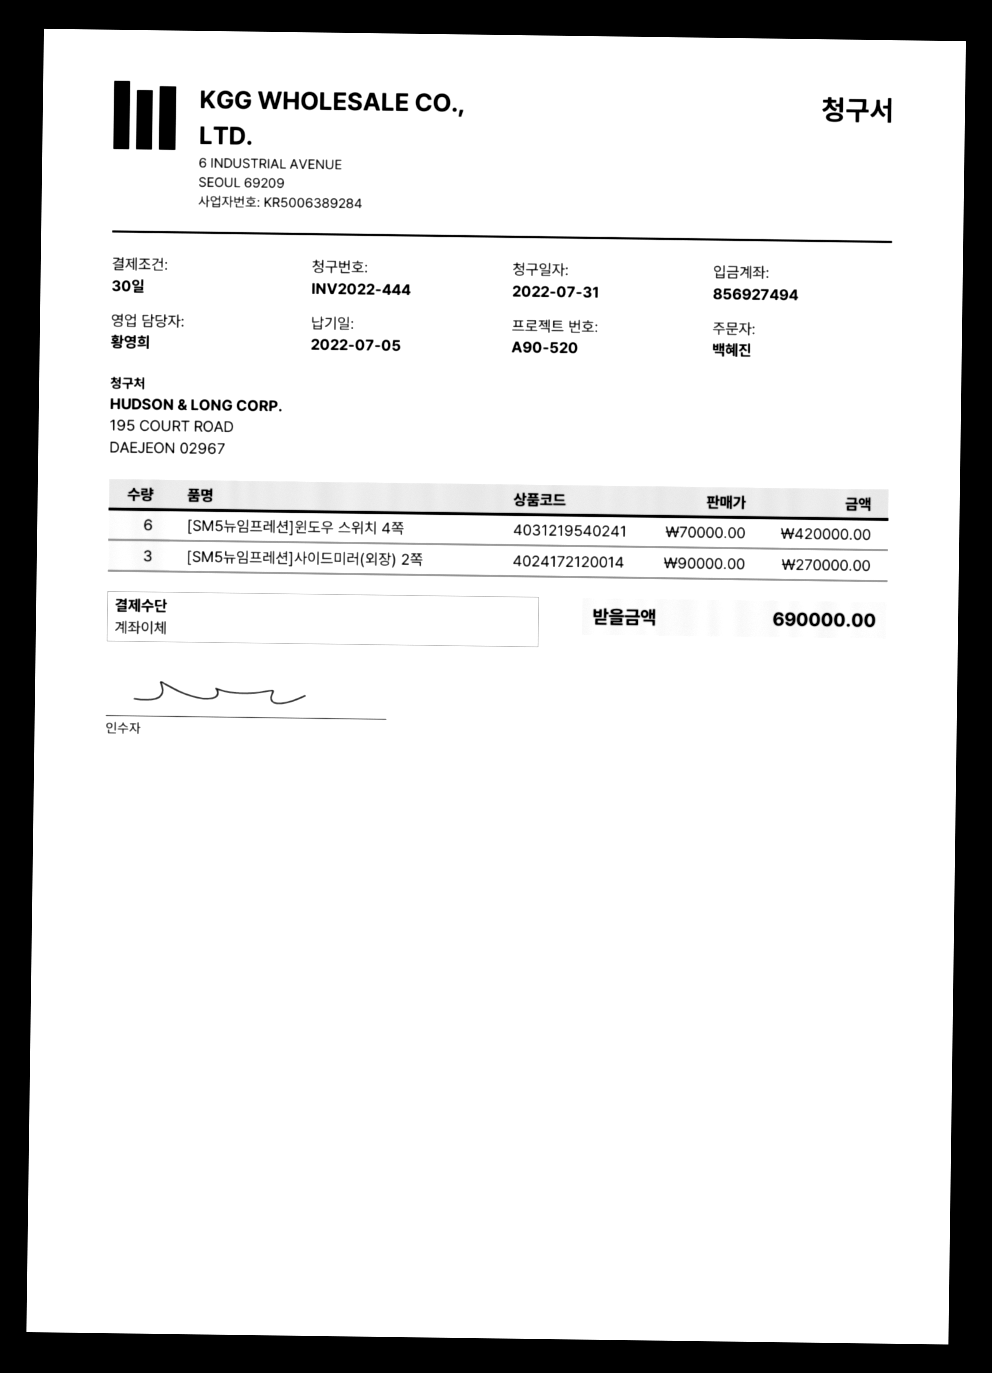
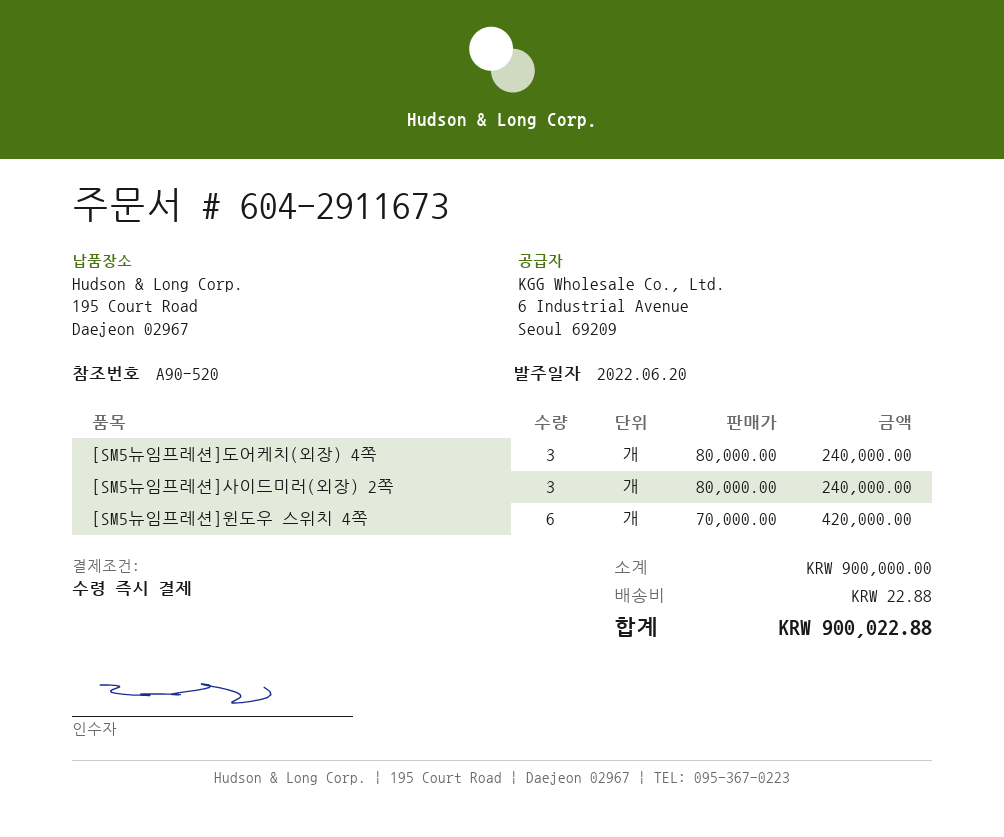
payment terms: 30 days -> on receipt
[SM5뉴임프레션]사이드미러(외장) 2쪽: 3 x 90000.00 = 270000.00 -> 3 x 80000.00 = 240000.00
[SM5뉴임프레션]도어케치(외장) 4쪽: none -> 3 x 80000.00 = 240000.00
shipping: none -> 22.88
total: 690000.00 -> 900022.88

